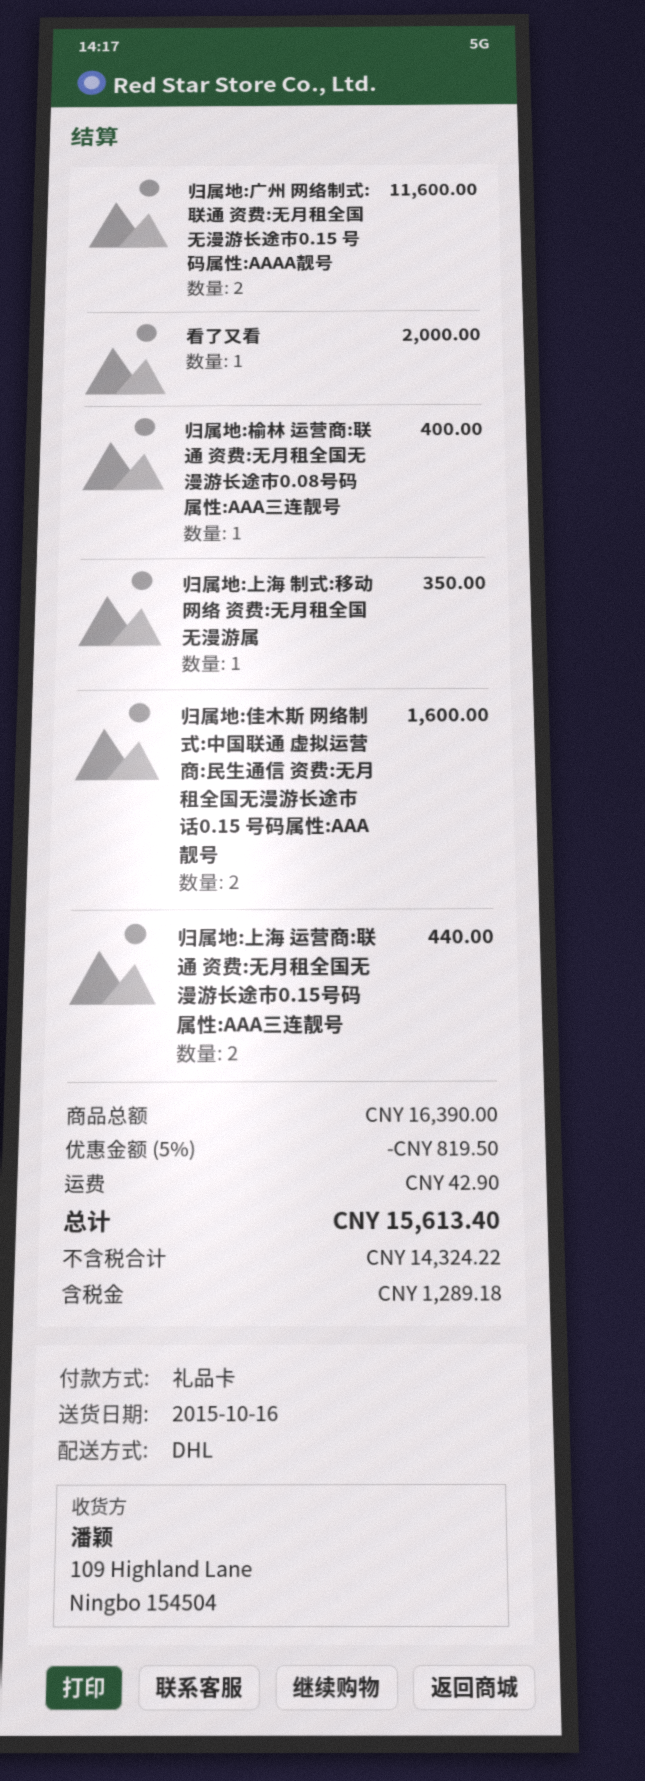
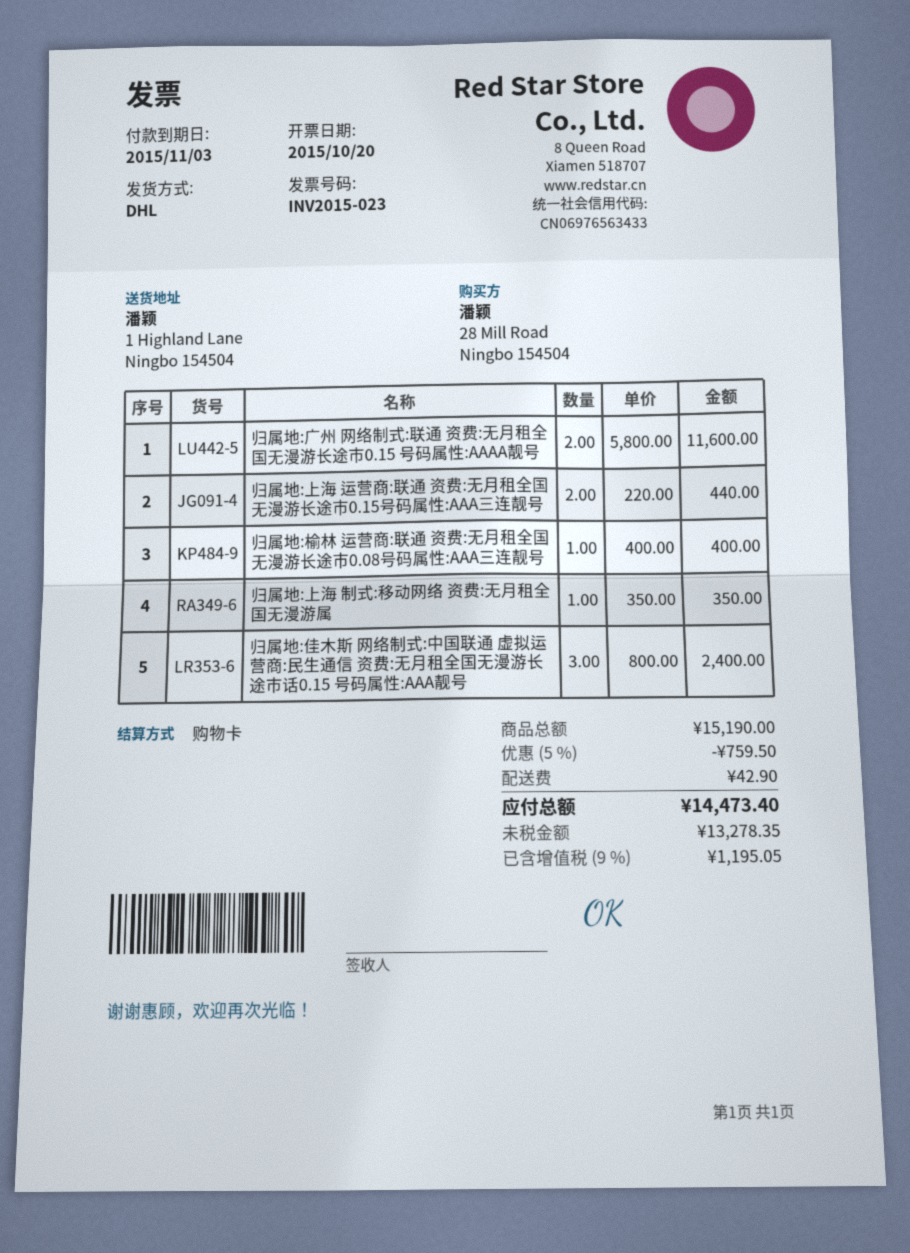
ship to: 109 Highland Lane, Ningbo 154504 -> 1 Highland Lane, Ningbo 154504
看了又看: 1 for 2000.00 -> none
归属地:佳木斯 网络制式:中国联通 虚拟运营商:民生通信 资费:无月租全国无漫游长途市话0.15 号码属性:AAA靓号: 2 for 1600.00 -> 3 for 2400.00
subtotal: 16390.00 -> 15190.00
discount: 5% = 819.50 -> 5% = 759.50
net: 14324.22 -> 13278.35
tax: 1289.18 -> 1195.05
total: 15613.40 -> 14473.40

